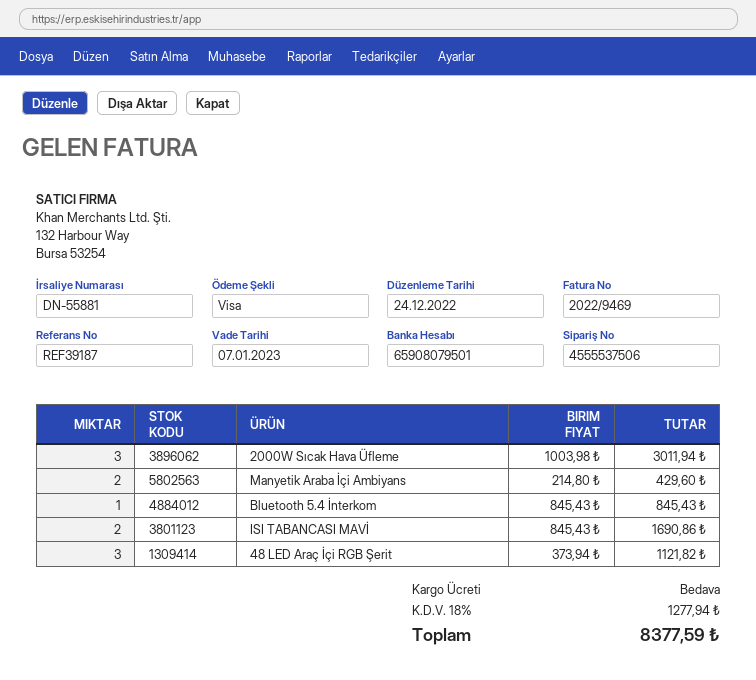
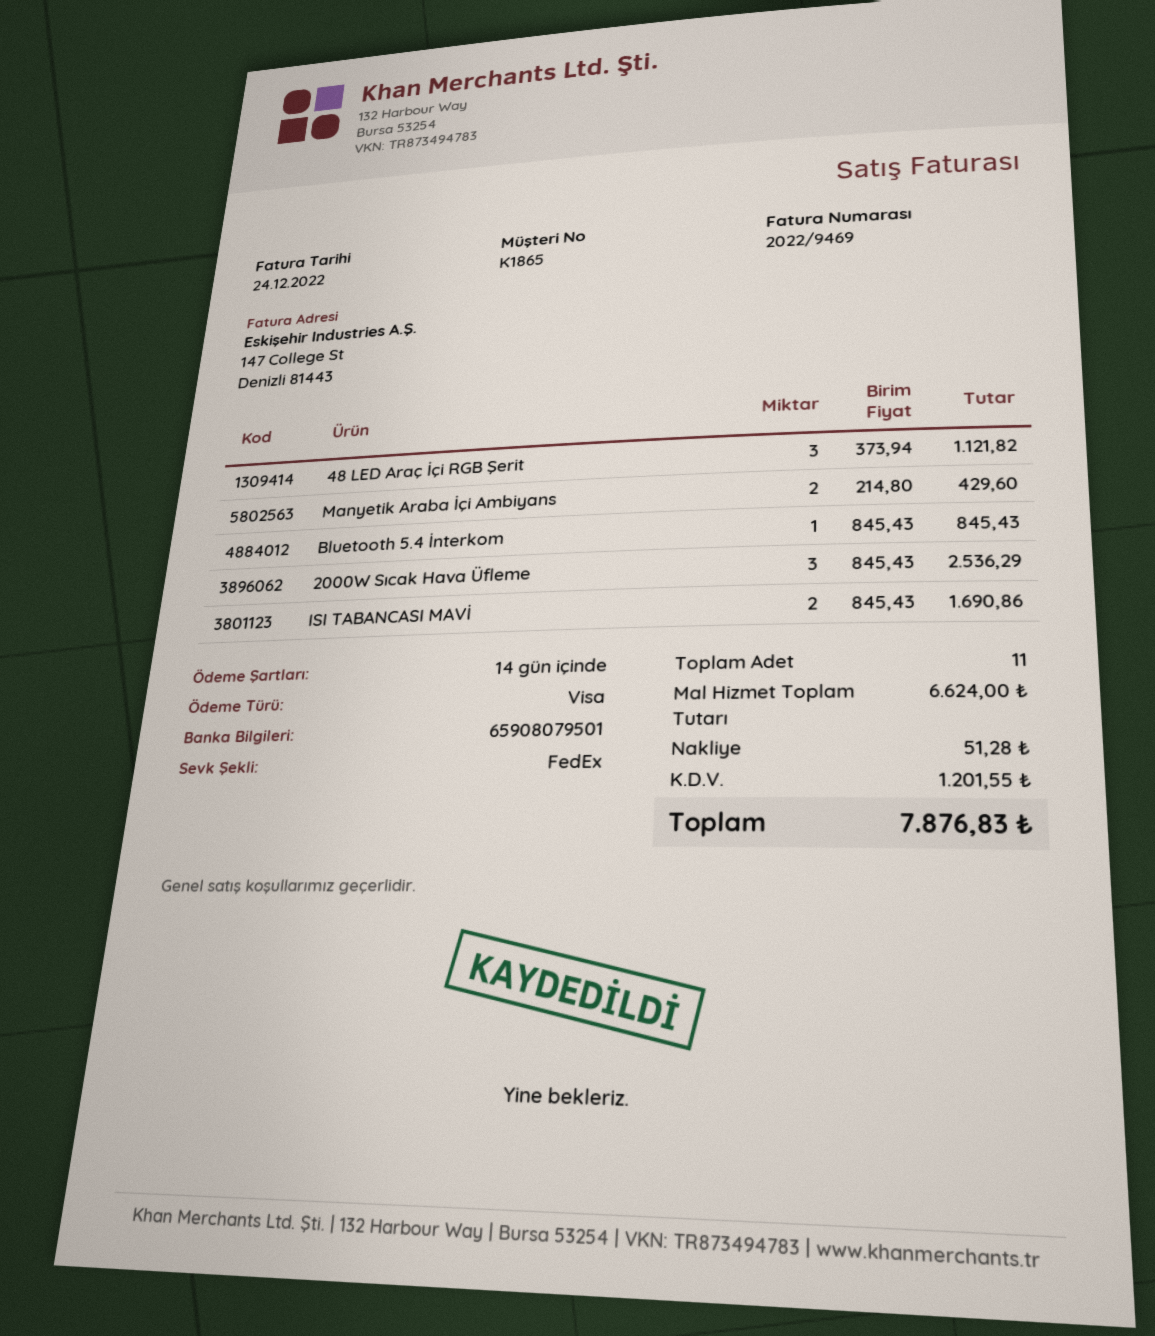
2000W Sıcak Hava Üfleme: 3 x 1003.98 = 3011.94 -> 3 x 845.43 = 2536.29
shipping: 0.00 -> 51.28
tax: 1277.94 -> 1201.55
total: 8377.59 -> 7876.83

